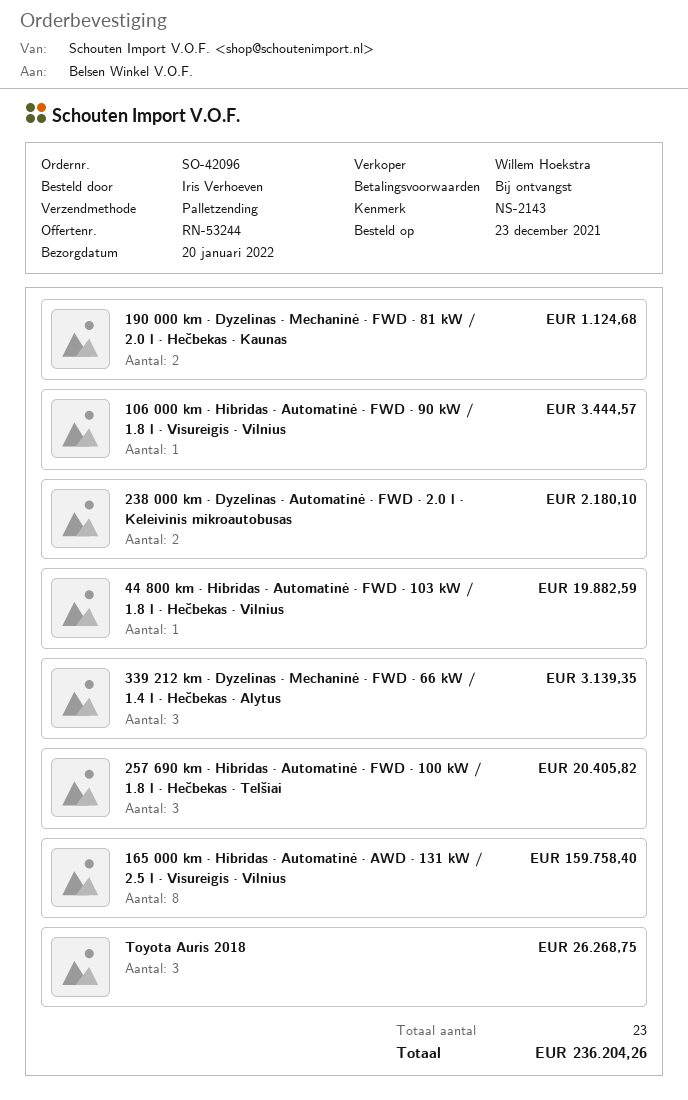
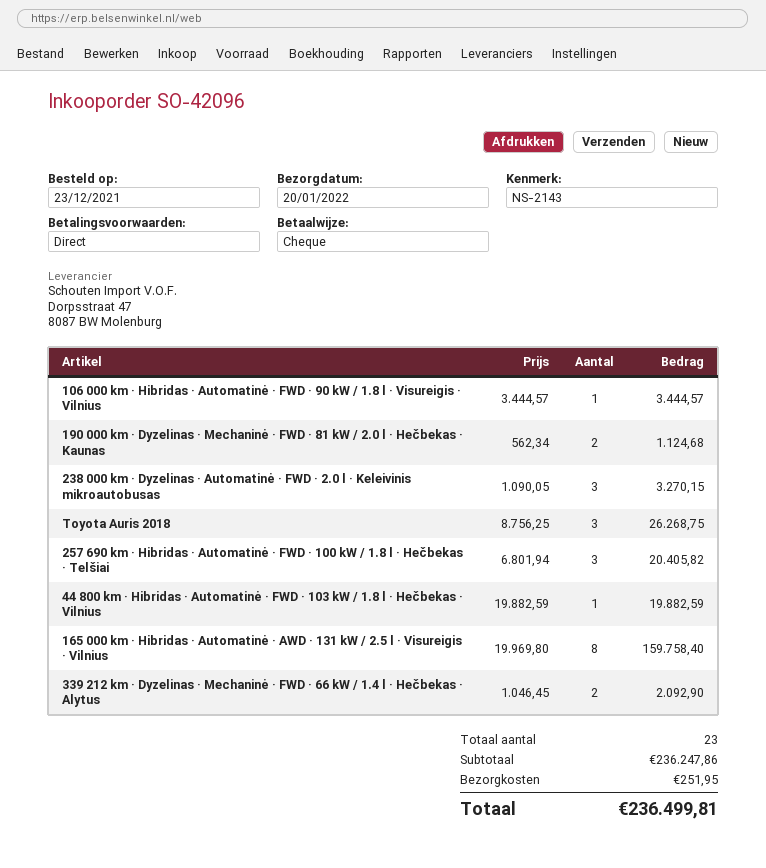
238 000 km · Dyzelinas · Automatinė · FWD · 2.0 l · Keleivinis mikroautobusas: 2 for 2180.10 -> 3 for 3270.15
339 212 km · Dyzelinas · Mechaninė · FWD · 66 kW / 1.4 l · Hečbekas · Alytus: 3 for 3139.35 -> 2 for 2092.90
shipping: none -> 251.95
total: 236204.26 -> 236499.81

